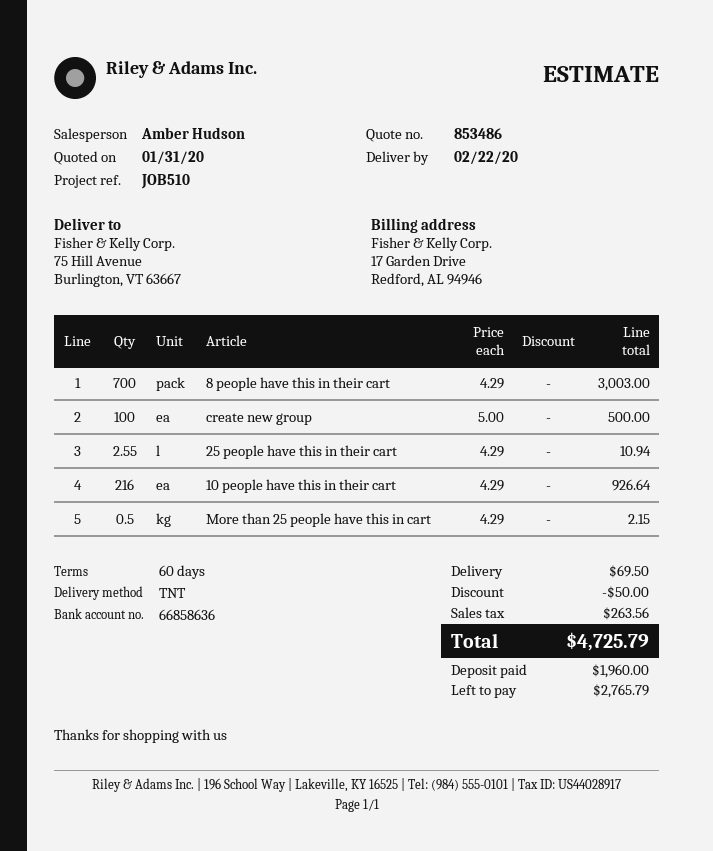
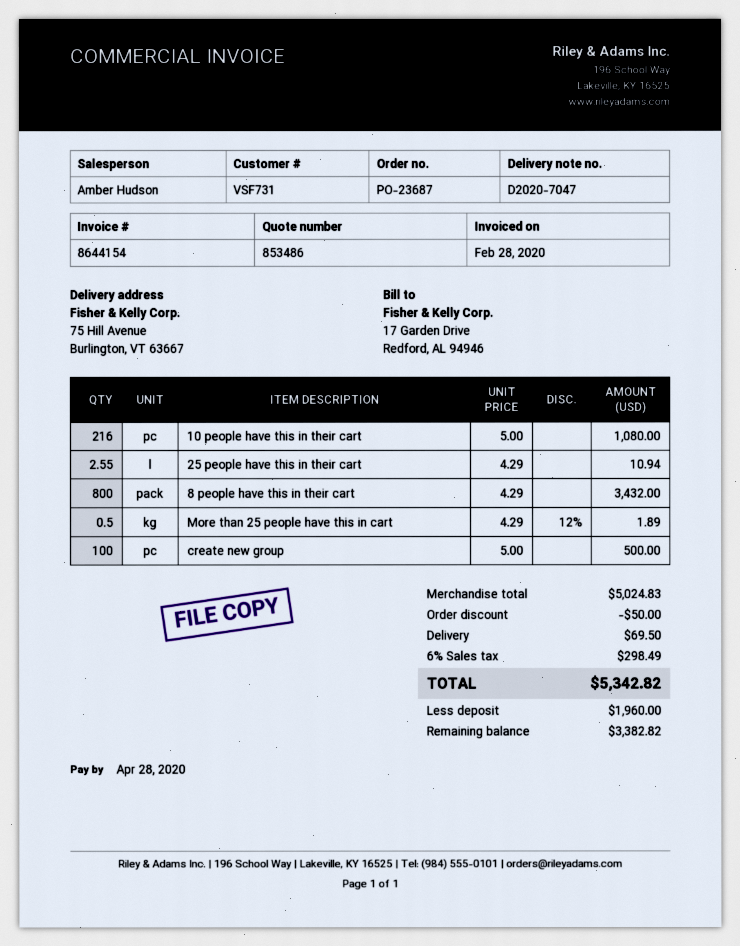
8 people have this in their cart: 700 x 4.29 = 3003.00 -> 800 x 4.29 = 3432.00
10 people have this in their cart: 216 x 4.29 = 926.64 -> 216 x 5.00 = 1080.00
More than 25 people have this in cart: 0.5 x 4.29 = 2.15 -> 0.5 x 4.29 - 12% = 1.89
tax: 263.56 -> 298.49
total: 4725.79 -> 5342.82
balance: 2765.79 -> 3382.82

